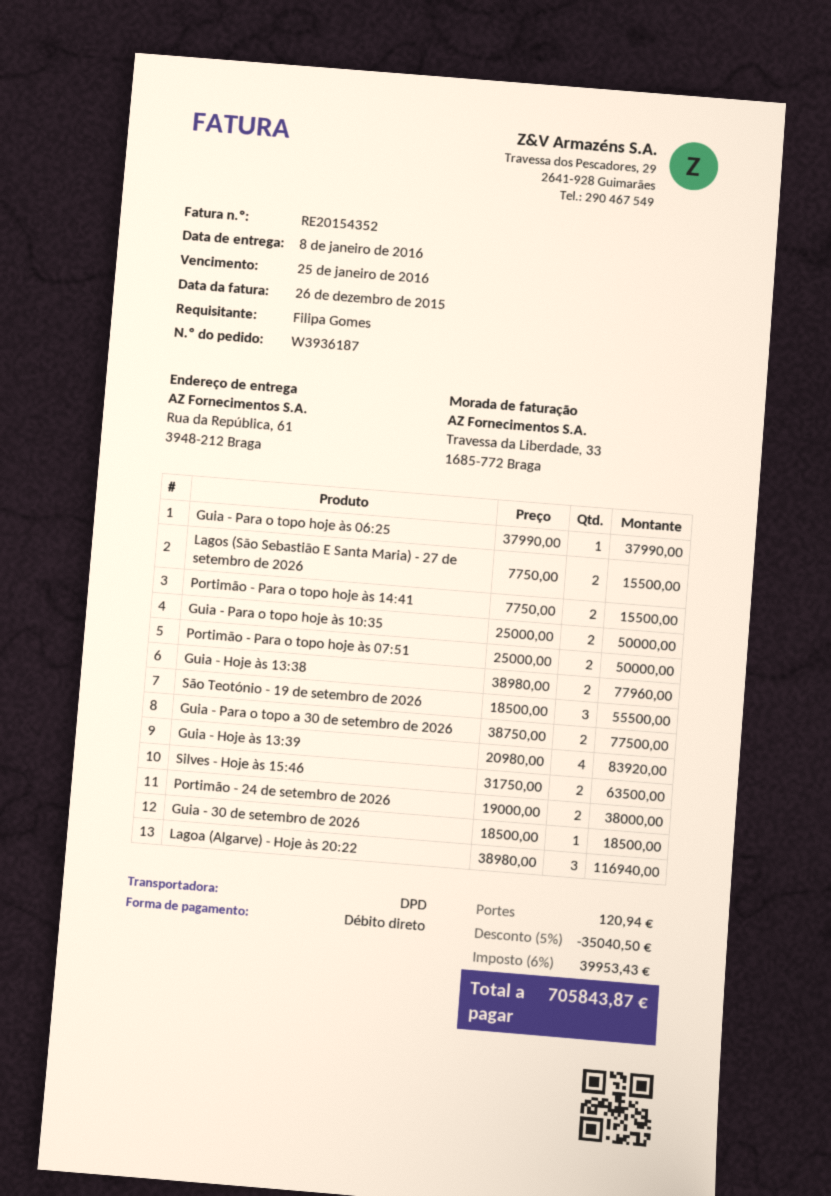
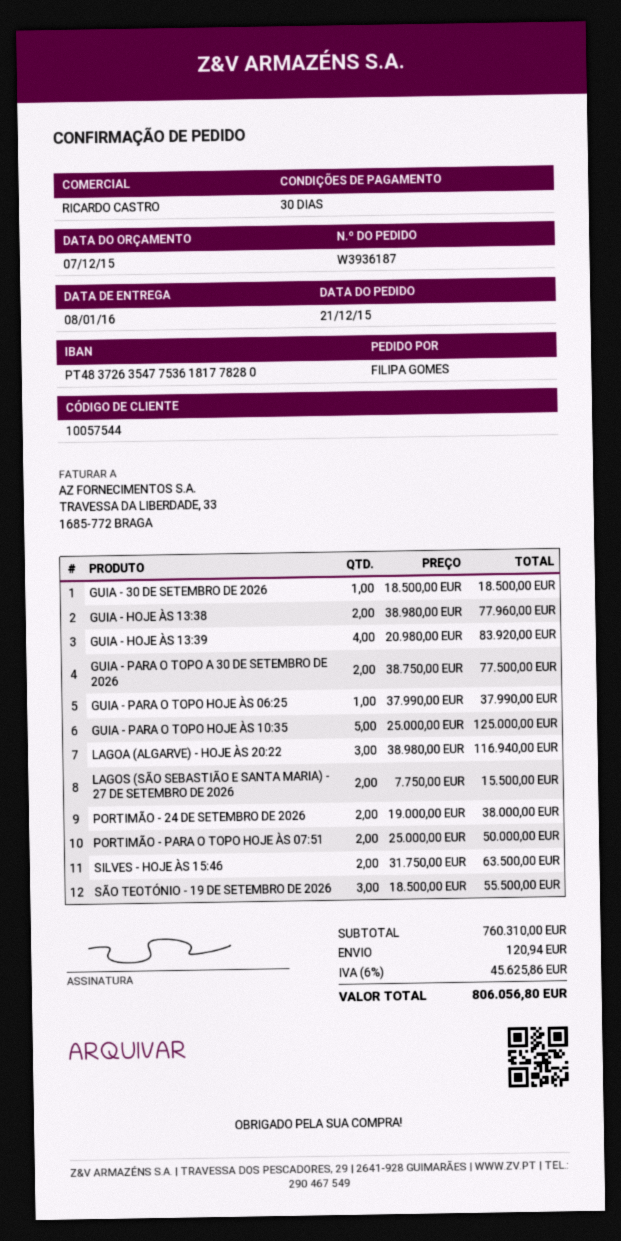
Portimão - Para o topo hoje às 14:41: 2 x 7750.00 = 15500.00 -> none
Guia - Para o topo hoje às 10:35: 2 x 25000.00 = 50000.00 -> 5 x 25000.00 = 125000.00
discount: 5% = 35040.50 -> none
tax: 6% = 39953.43 -> 6% = 45625.86
total: 705843.87 -> 806056.80

